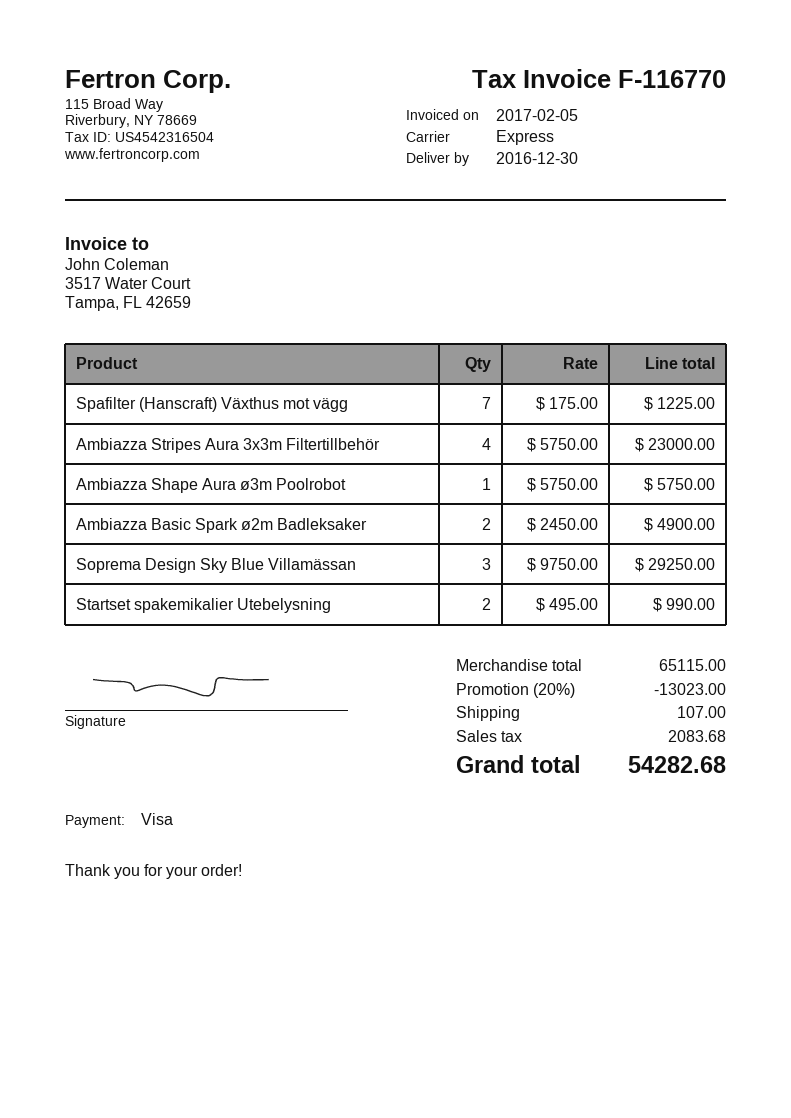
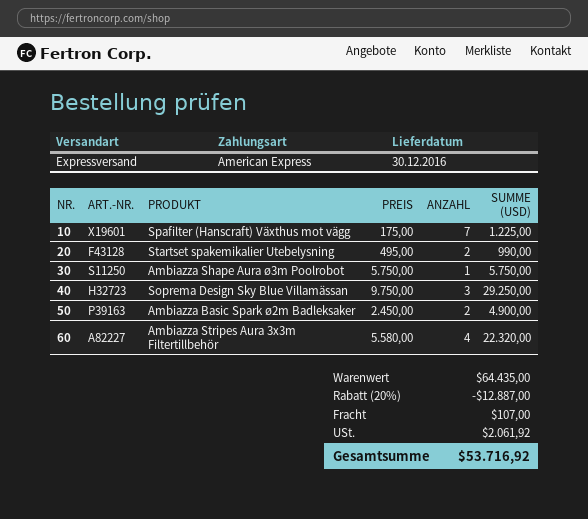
payment method: Visa -> American Express
Ambiazza Stripes Aura 3x3m Filtertillbehör: 4 x 5750.00 = 23000.00 -> 4 x 5580.00 = 22320.00
subtotal: 65115.00 -> 64435.00
discount: 20% = 13023.00 -> 20% = 12887.00
tax: 2083.68 -> 2061.92
total: 54282.68 -> 53716.92

